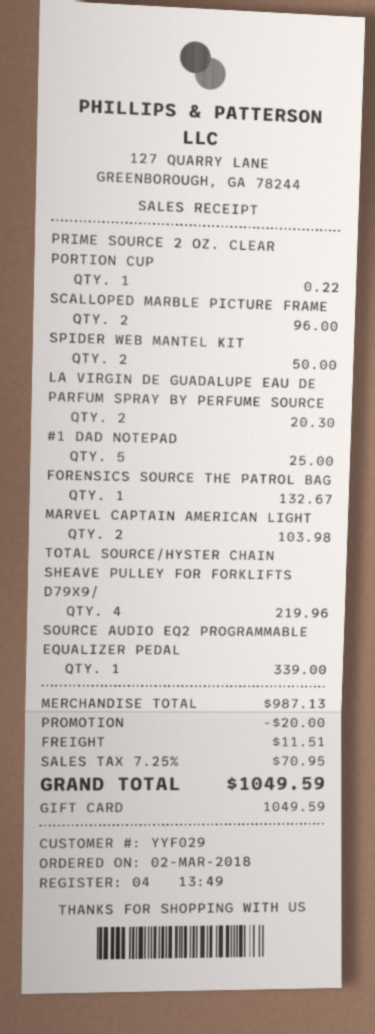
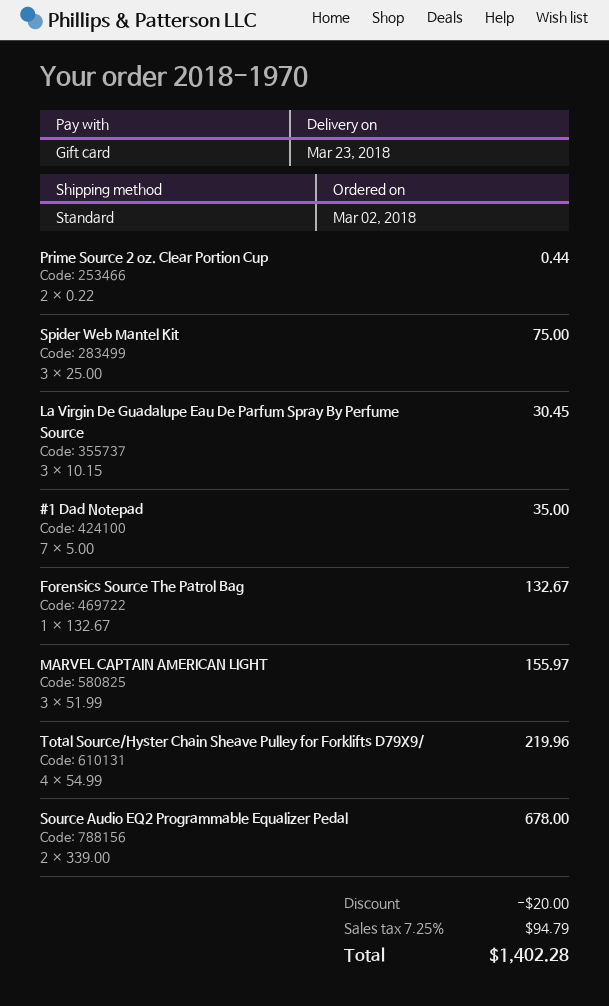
PRIME SOURCE 2 OZ. CLEAR PORTION CUP: 1 for 0.22 -> 2 for 0.44
SCALLOPED MARBLE PICTURE FRAME: 2 for 96.00 -> none
SPIDER WEB MANTEL KIT: 2 for 50.00 -> 3 for 75.00
LA VIRGIN DE GUADALUPE EAU DE PARFUM SPRAY BY PERFUME SOURCE: 2 for 20.30 -> 3 for 30.45
#1 DAD NOTEPAD: 5 for 25.00 -> 7 for 35.00
MARVEL CAPTAIN AMERICAN LIGHT: 2 for 103.98 -> 3 for 155.97
SOURCE AUDIO EQ2 PROGRAMMABLE EQUALIZER PEDAL: 1 for 339.00 -> 2 for 678.00
shipping: 11.51 -> none
tax: 7.25% = 70.95 -> 7.25% = 94.79
total: 1049.59 -> 1402.28

